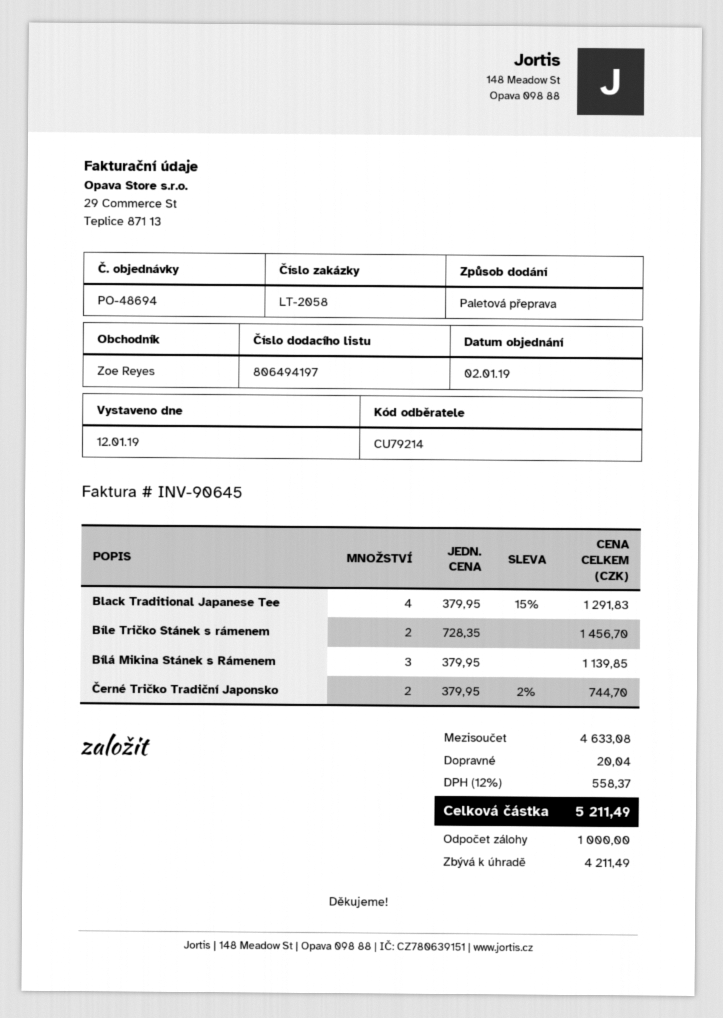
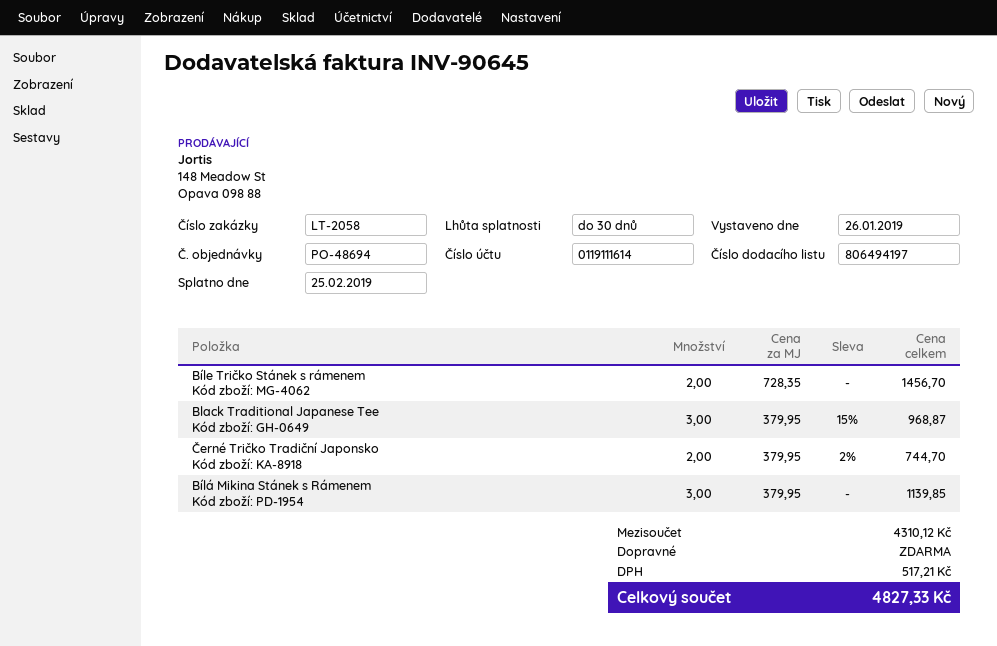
invoice date: 2019-01-12 -> 2019-01-26
Black Traditional Japanese Tee: 4 x 379.95 - 15% = 1291.83 -> 3 x 379.95 - 15% = 968.87
subtotal: 4633.08 -> 4310.12
shipping: 20.04 -> 0.00
tax: 558.37 -> 517.21
total: 5211.49 -> 4827.33

